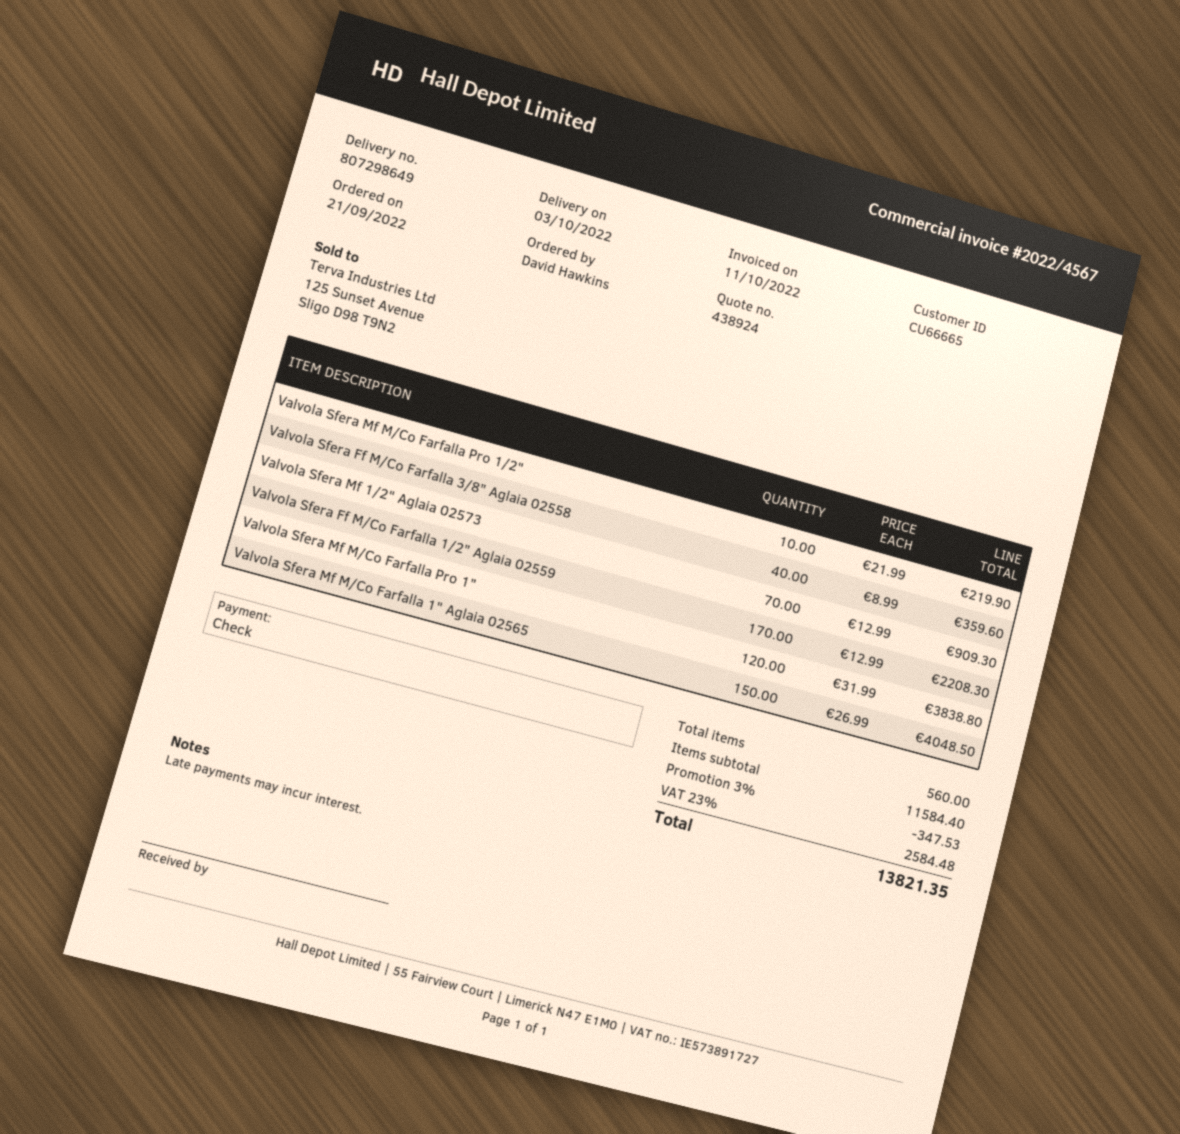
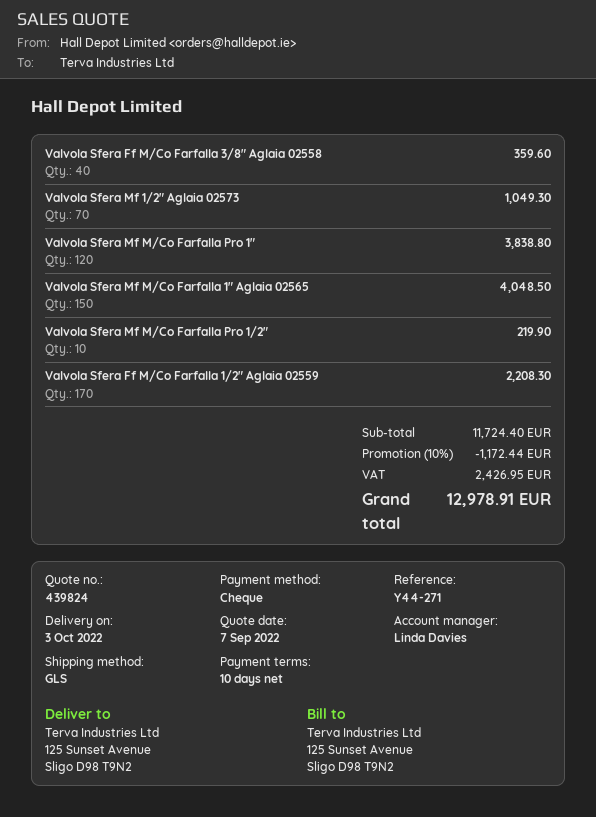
quote number: 438924 -> 439824
Valvola Sfera Mf 1/2" Aglaia 02573: 70 for 909.30 -> 70 for 1049.30
subtotal: 11584.40 -> 11724.40
discount: 3% = 347.53 -> 10% = 1172.44
tax: 2584.48 -> 2426.95
total: 13821.35 -> 12978.91

